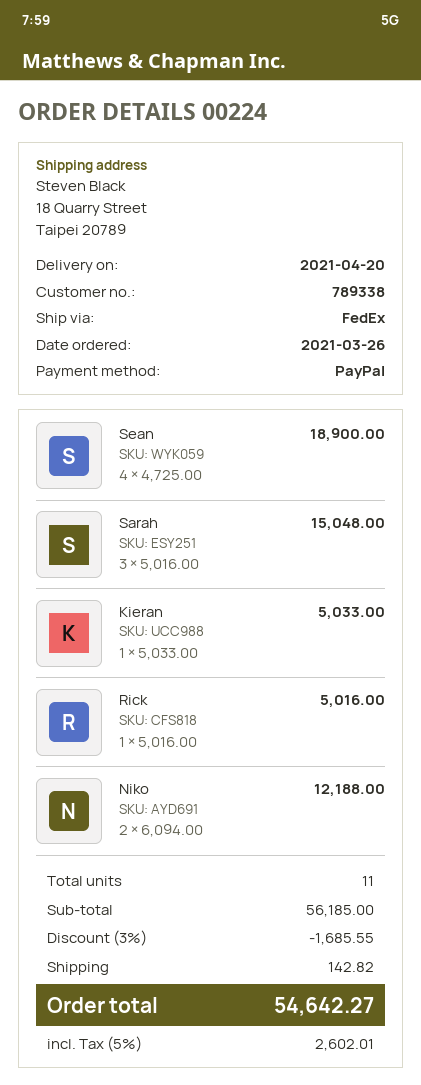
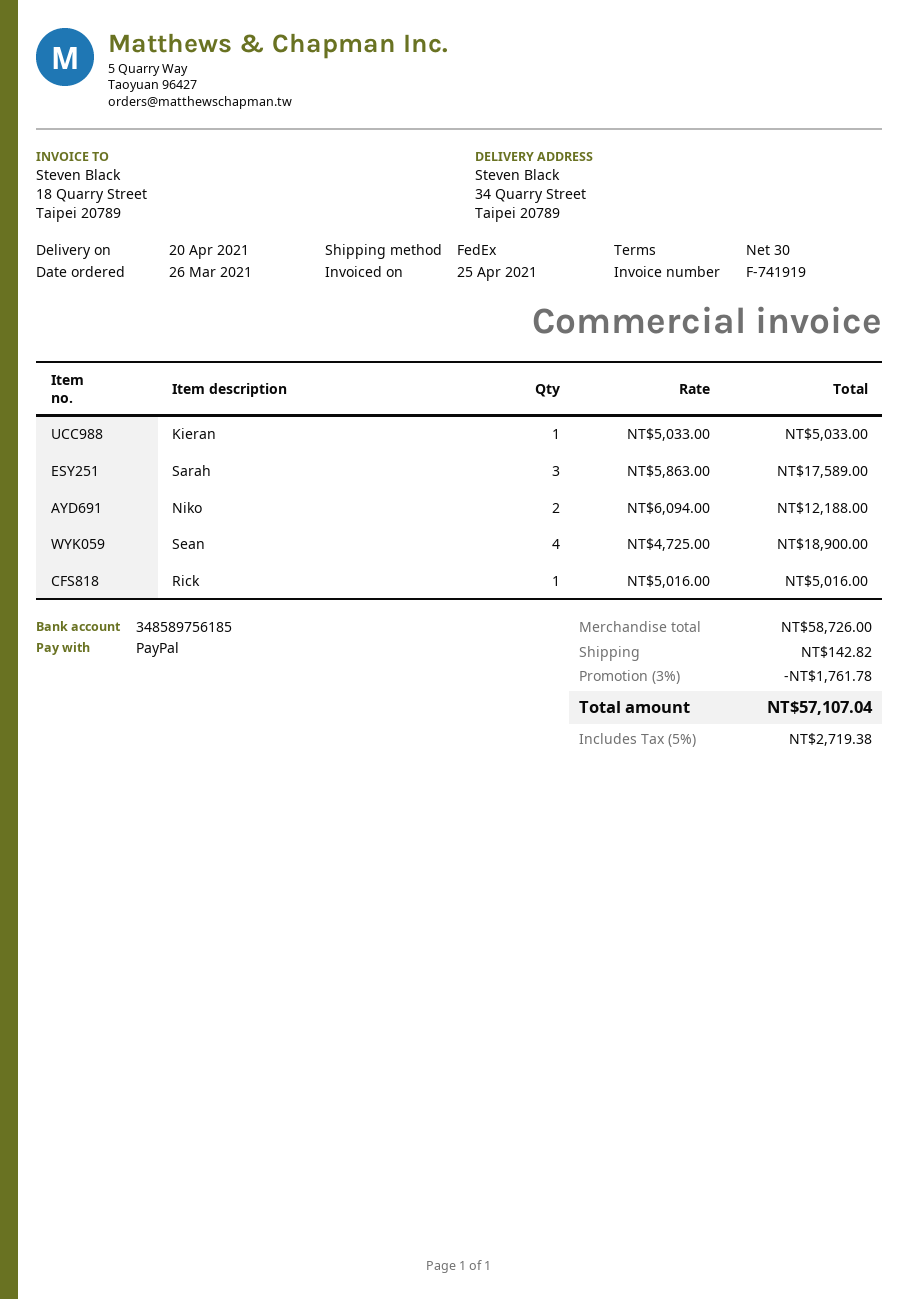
ship to: 18 Quarry Street, Taipei 20789 -> 34 Quarry Street, Taipei 20789
Sarah: 3 x 5016.00 = 15048.00 -> 3 x 5863.00 = 17589.00
subtotal: 56185.00 -> 58726.00
discount: 3% = 1685.55 -> 3% = 1761.78
tax: 5% = 2602.01 -> 5% = 2719.38
total: 54642.27 -> 57107.04

